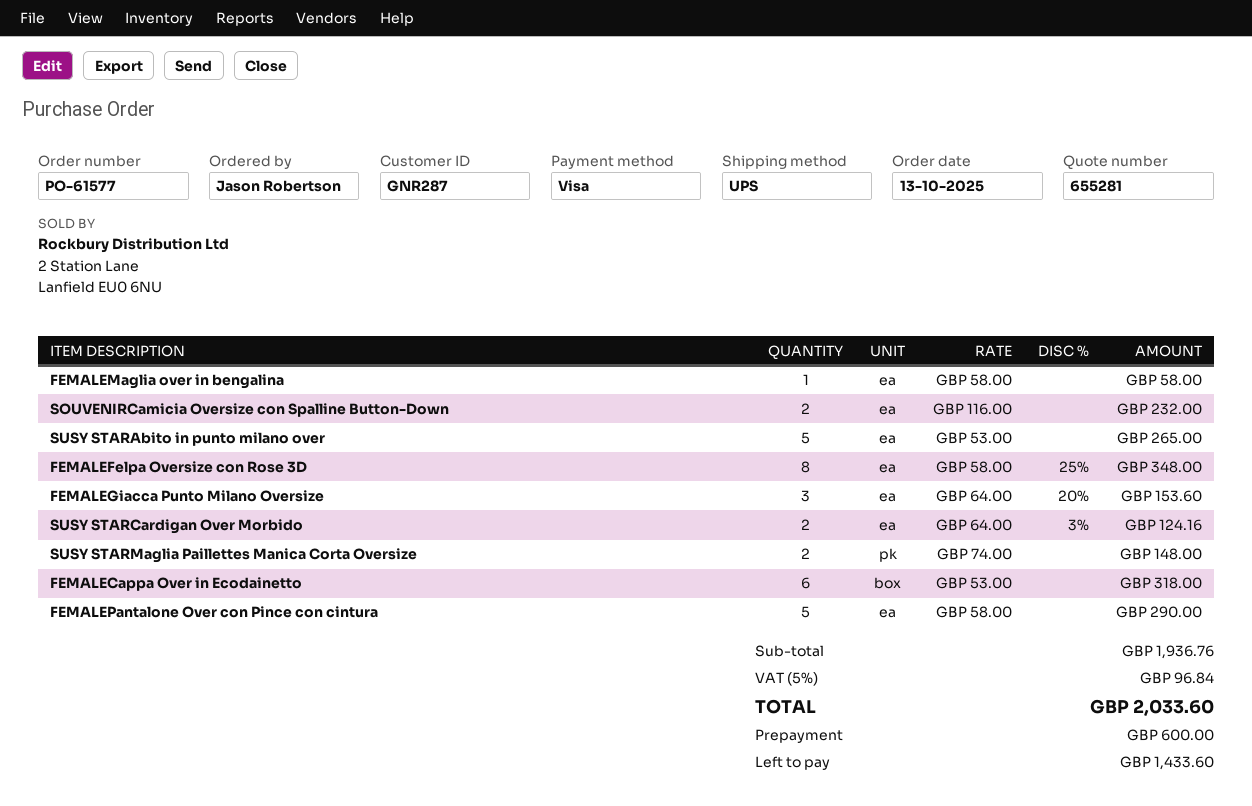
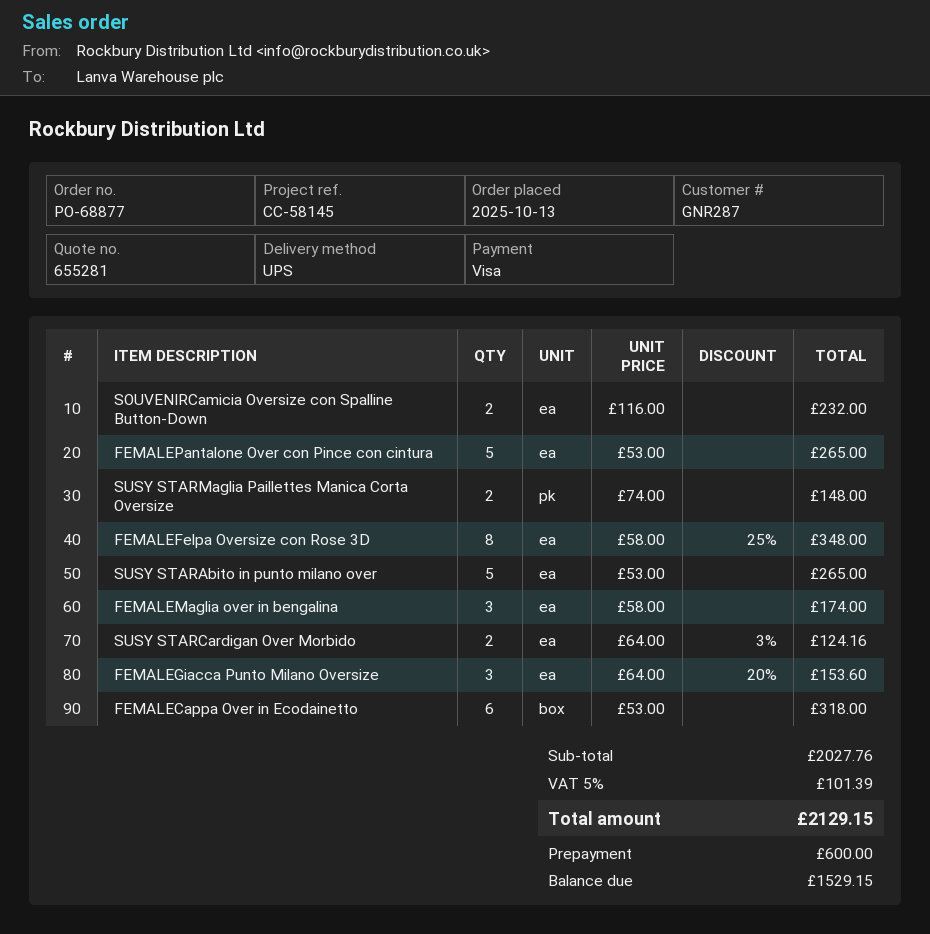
order number: PO-61577 -> PO-68877
FEMALEMaglia over in bengalina: 1 x 58.00 = 58.00 -> 3 x 58.00 = 174.00
FEMALEPantalone Over con Pince con cintura: 5 x 58.00 = 290.00 -> 5 x 53.00 = 265.00
subtotal: 1936.76 -> 2027.76
tax: 5% = 96.84 -> 5% = 101.39
total: 2033.60 -> 2129.15
balance: 1433.60 -> 1529.15

